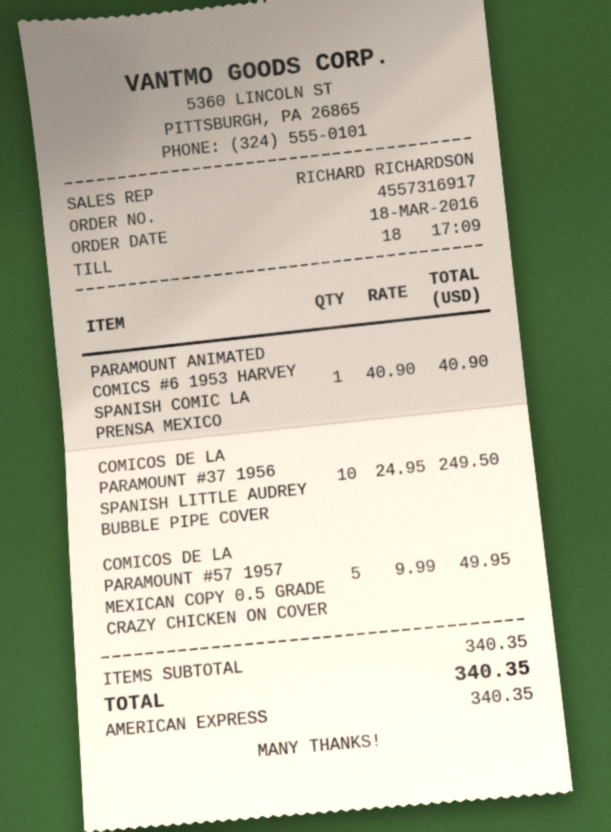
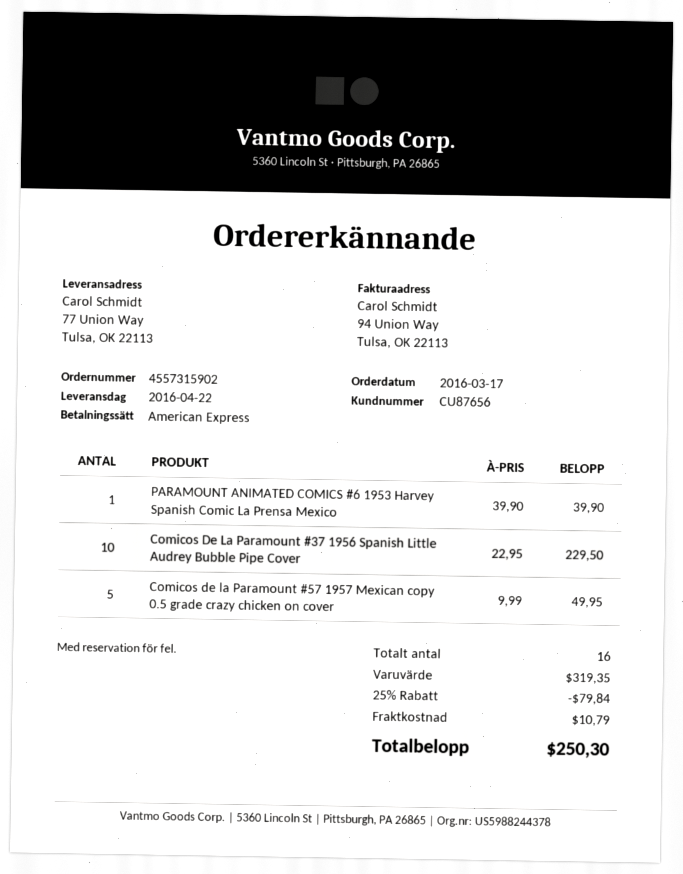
order number: 4557316917 -> 4557315902
order date: 2016-03-18 -> 2016-03-17
PARAMOUNT ANIMATED COMICS #6 1953 HARVEY SPANISH COMIC LA PRENSA MEXICO: 1 x 40.90 = 40.90 -> 1 x 39.90 = 39.90
COMICOS DE LA PARAMOUNT #37 1956 SPANISH LITTLE AUDREY BUBBLE PIPE COVER: 10 x 24.95 = 249.50 -> 10 x 22.95 = 229.50
subtotal: 340.35 -> 319.35
discount: none -> 25% = 79.84
shipping: none -> 10.79
total: 340.35 -> 250.30

